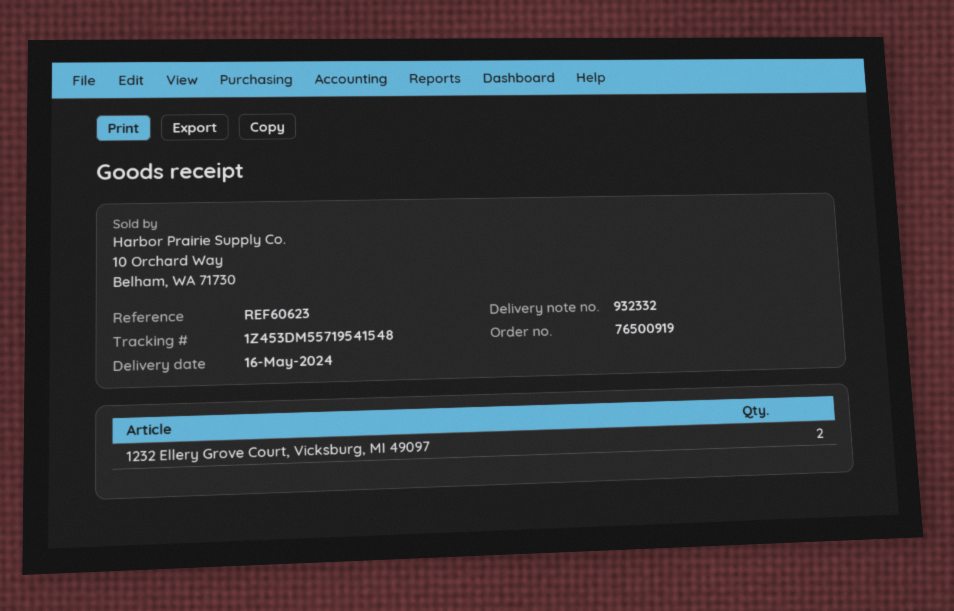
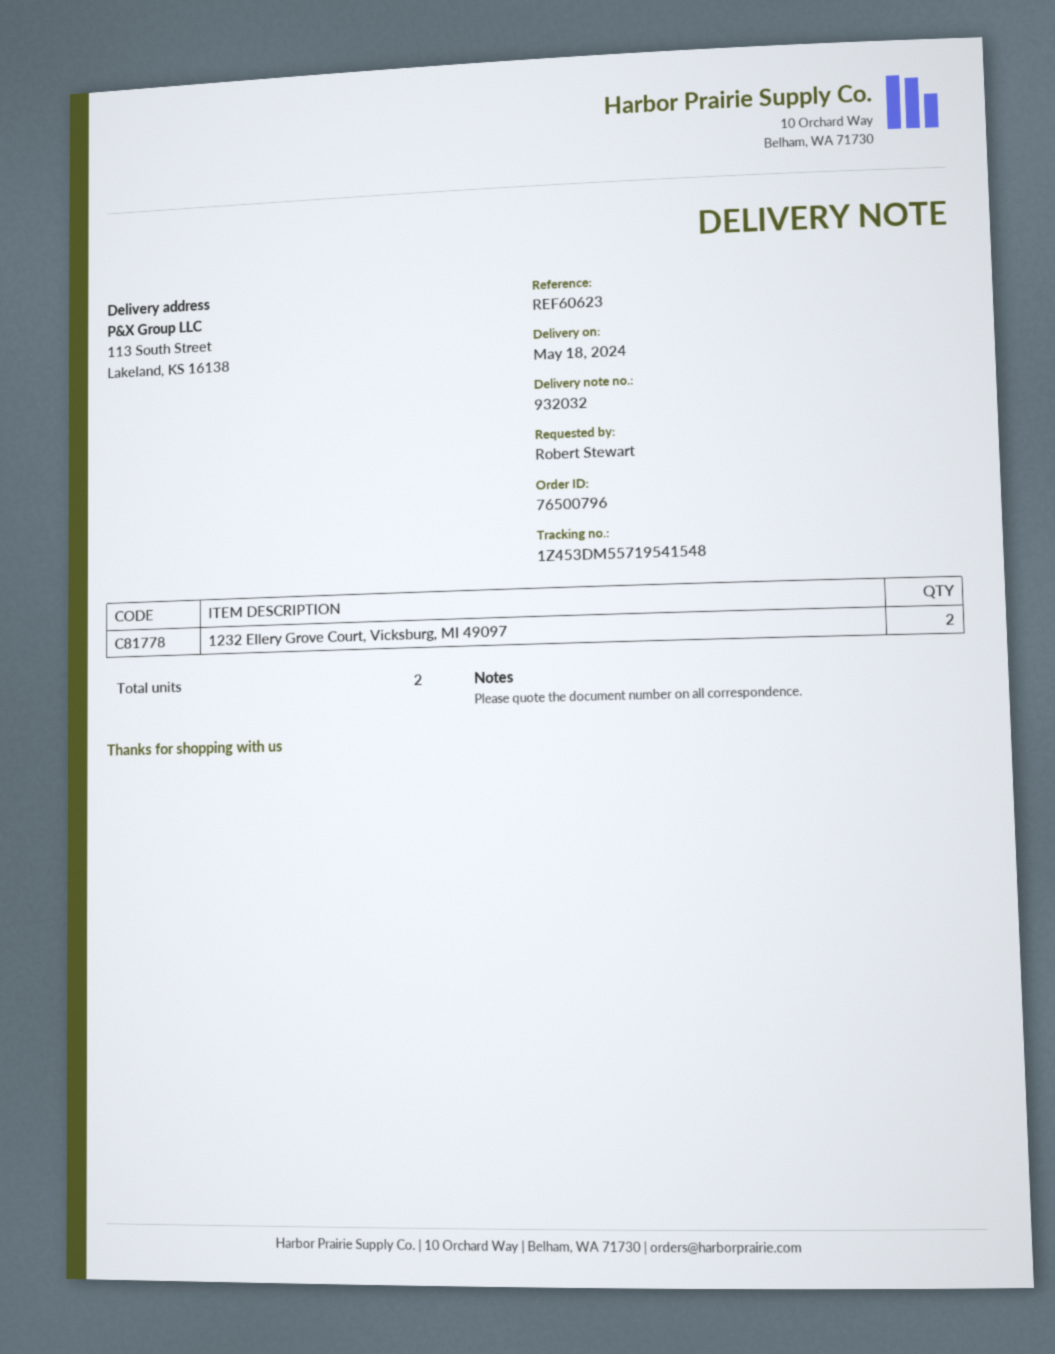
order number: 76500919 -> 76500796
delivery note number: 932332 -> 932032
delivery date: 2024-05-16 -> 2024-05-18

